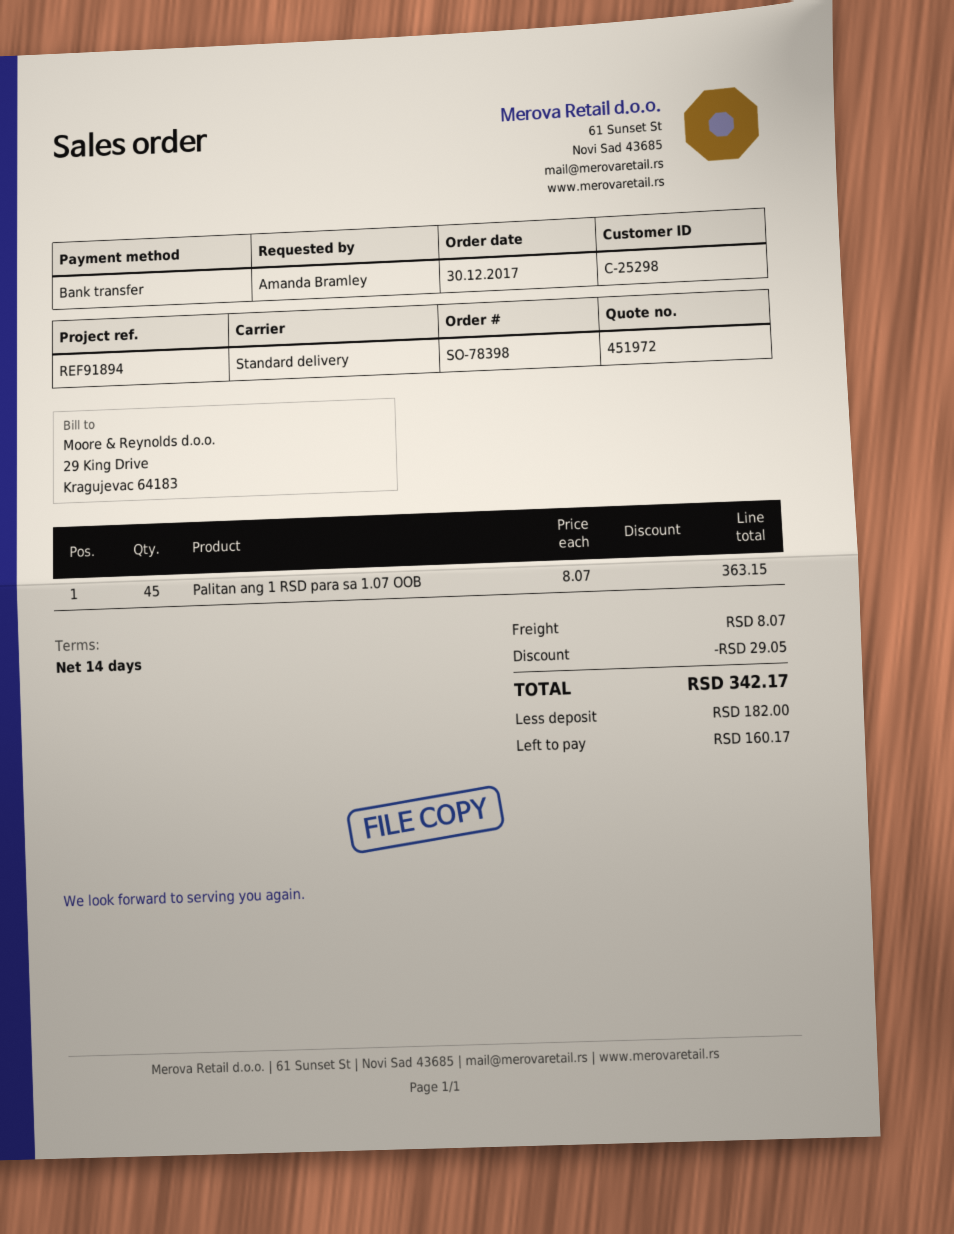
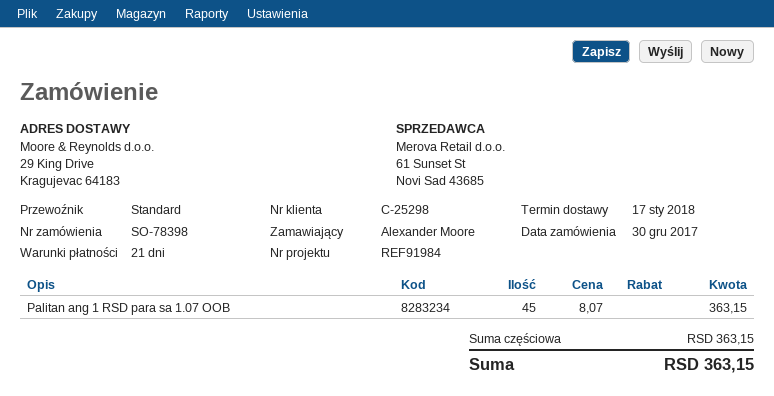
payment terms: 14 days -> 21 days
reference: REF91894 -> REF91984
ordered by: Amanda Bramley -> Alexander Moore
discount: 29.05 -> none
shipping: 8.07 -> none
total: 342.17 -> 363.15

